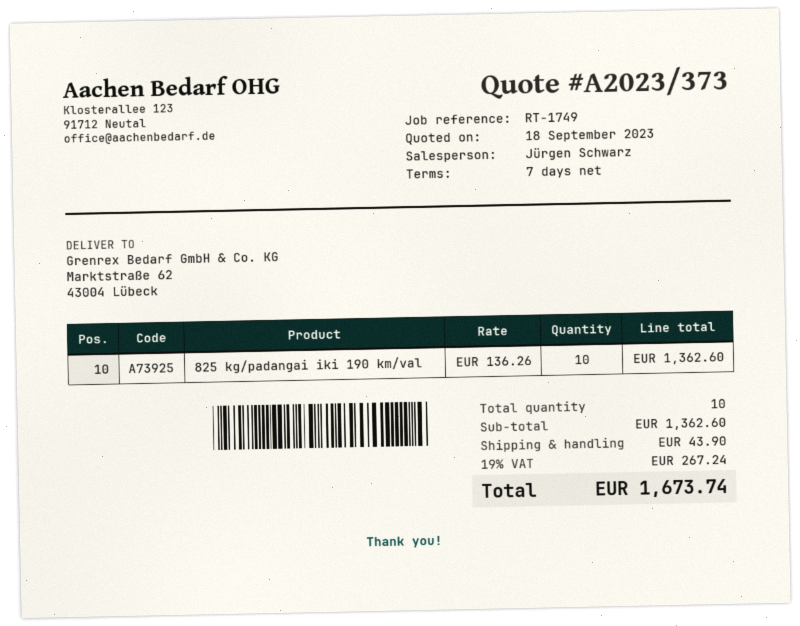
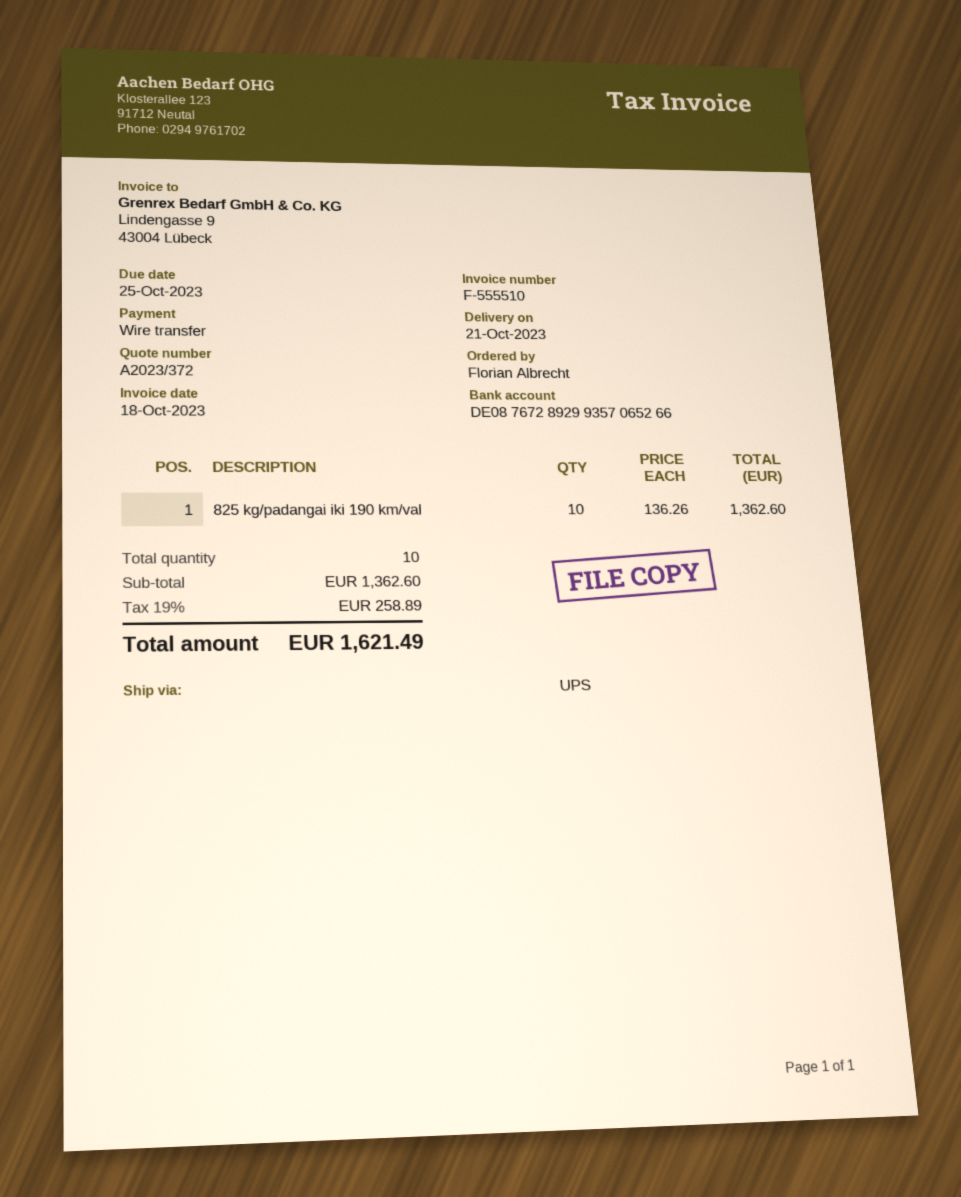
quote number: A2023/373 -> A2023/372
shipping: 43.90 -> none
tax: 19% = 267.24 -> 19% = 258.89
total: 1673.74 -> 1621.49

